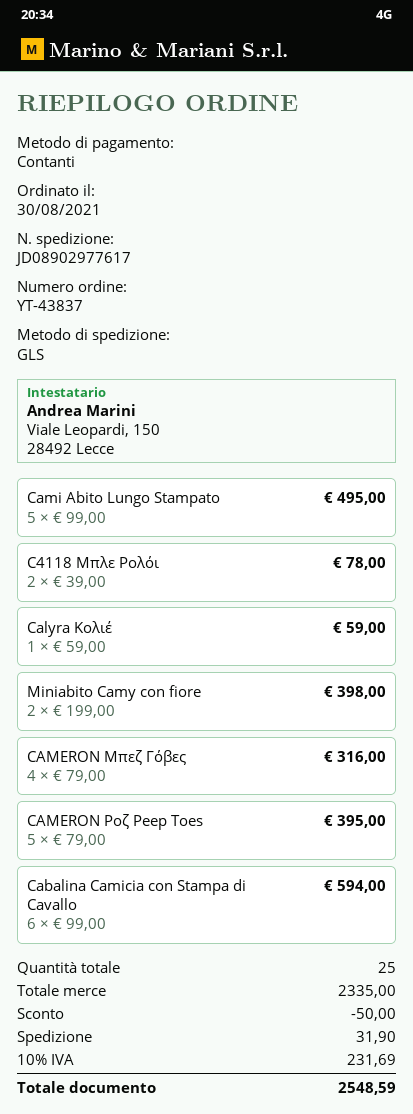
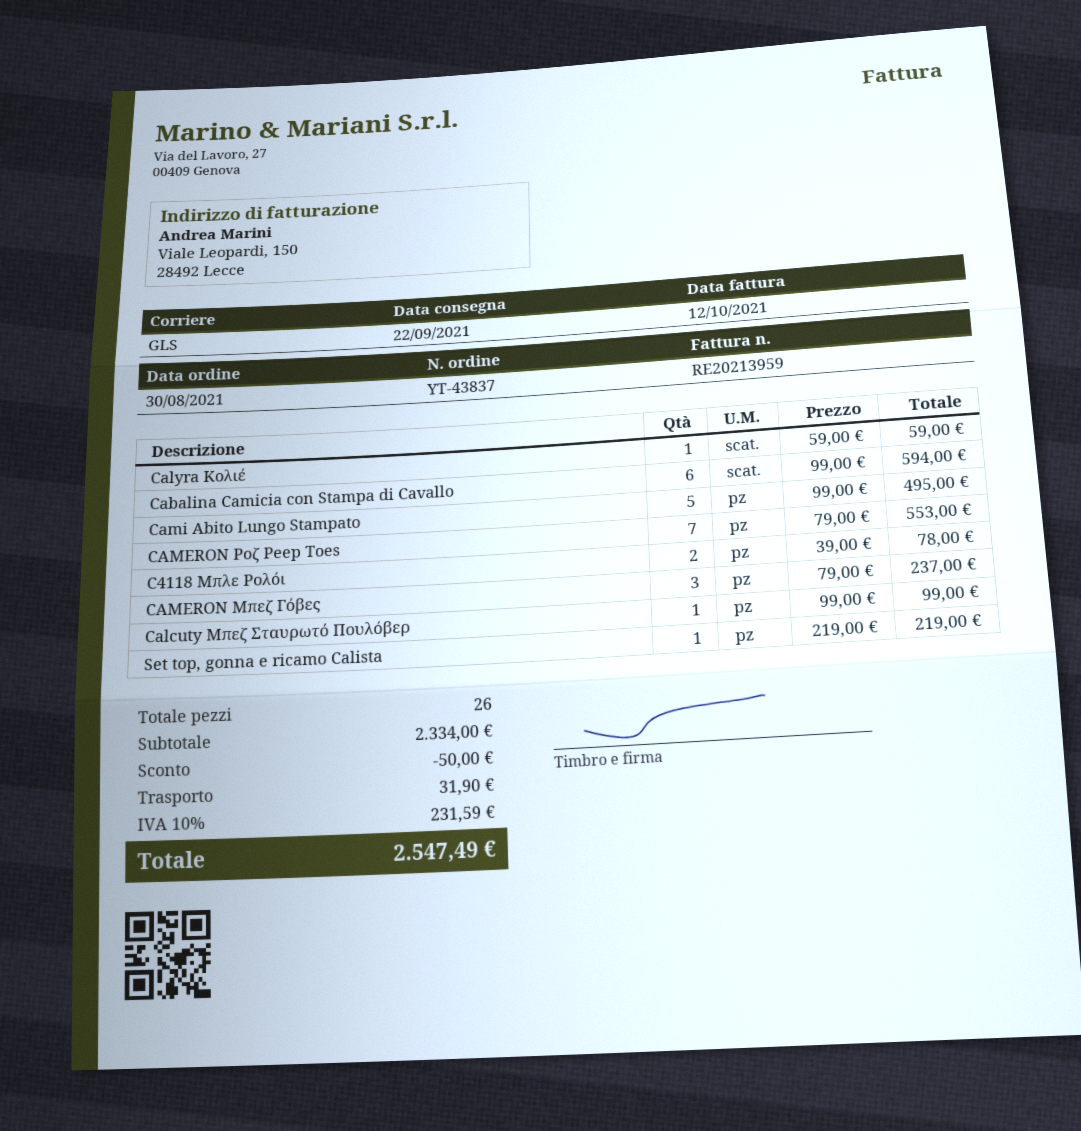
Miniabito Camy con fiore: 2 x 199.00 = 398.00 -> none
CAMERON Μπεζ Γόβες: 4 x 79.00 = 316.00 -> 3 x 79.00 = 237.00
CAMERON Ροζ Peep Toes: 5 x 79.00 = 395.00 -> 7 x 79.00 = 553.00
Calcuty Μπεζ Σταυρωτό Πουλόβερ: none -> 1 x 99.00 = 99.00
Set top, gonna e ricamo Calista: none -> 1 x 219.00 = 219.00
total quantity: 25 -> 26
subtotal: 2335.00 -> 2334.00
tax: 10% = 231.69 -> 10% = 231.59
total: 2548.59 -> 2547.49

